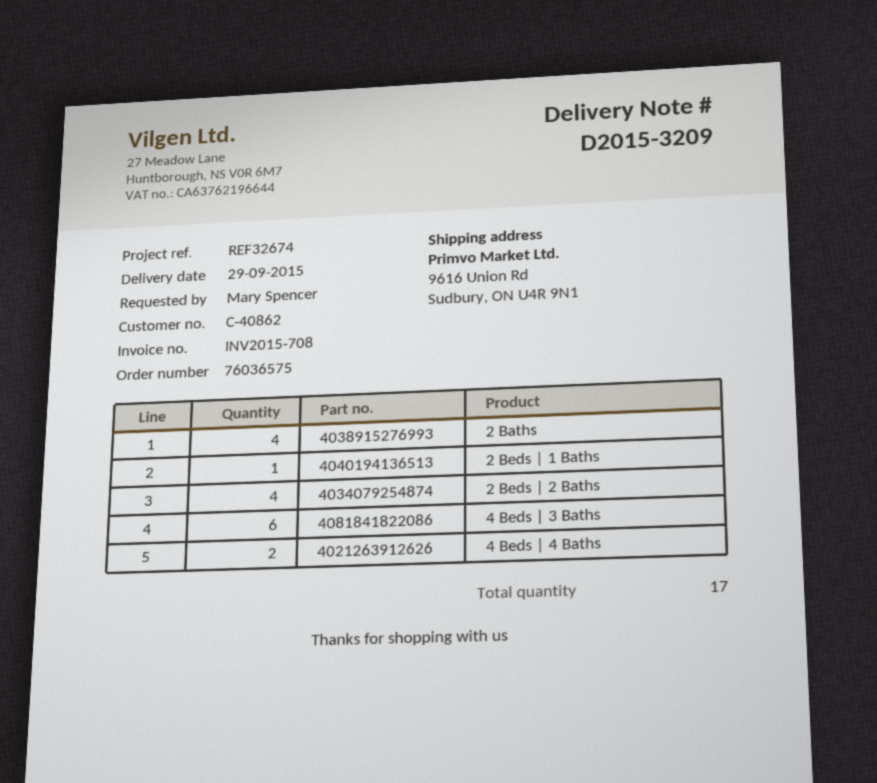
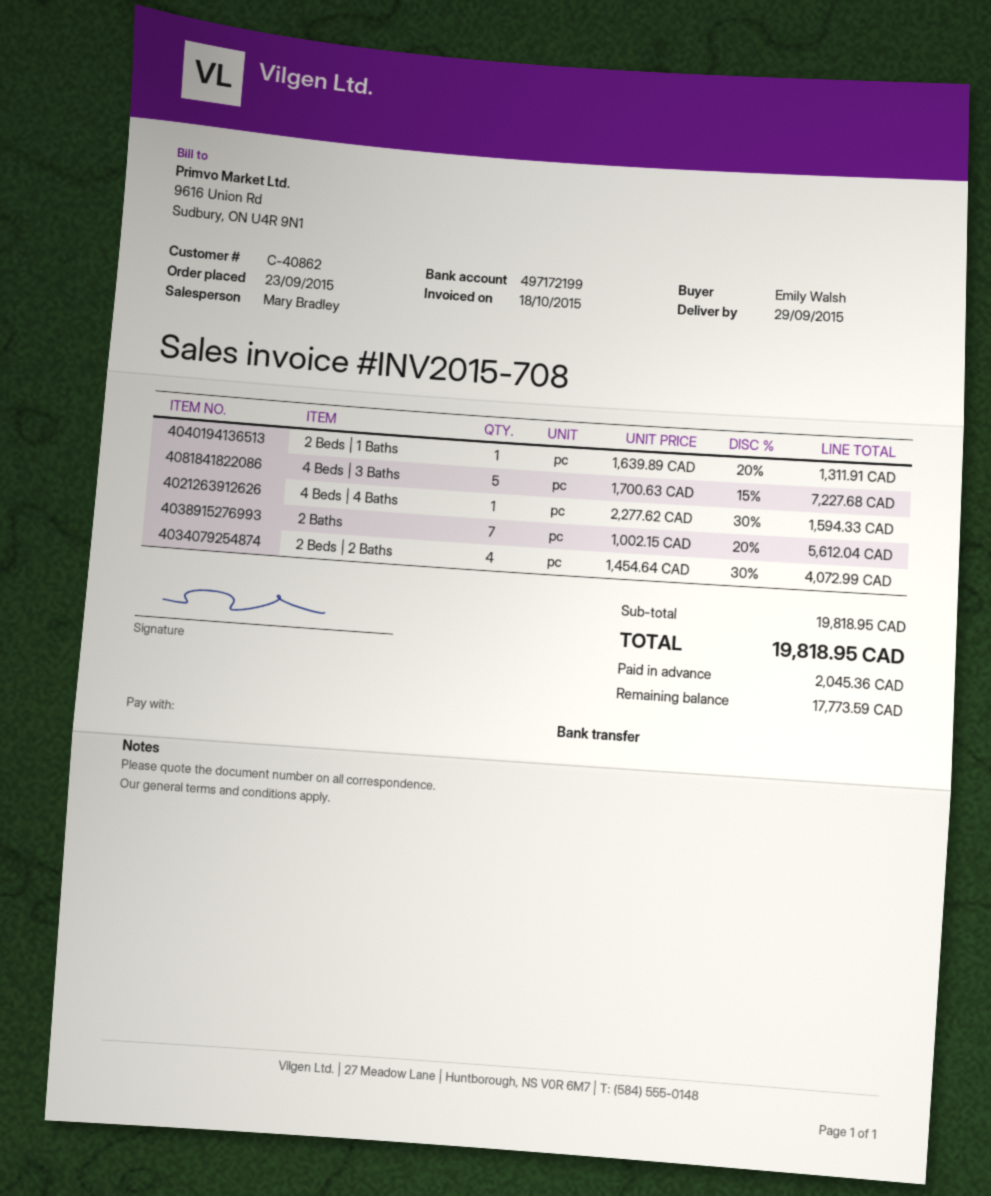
ordered by: Mary Spencer -> Emily Walsh
2 Baths: 4 -> 7
4 Beds | 3 Baths: 6 -> 5
4 Beds | 4 Baths: 2 -> 1

